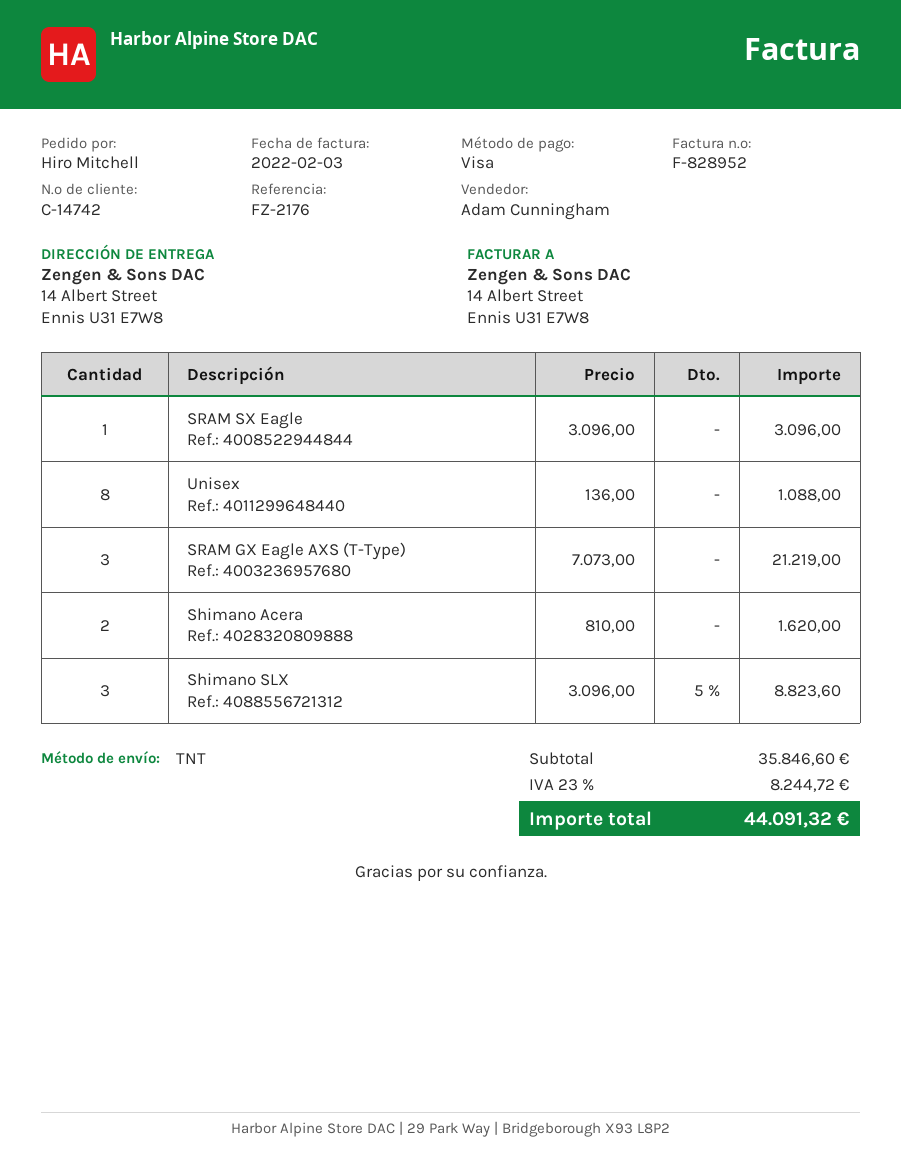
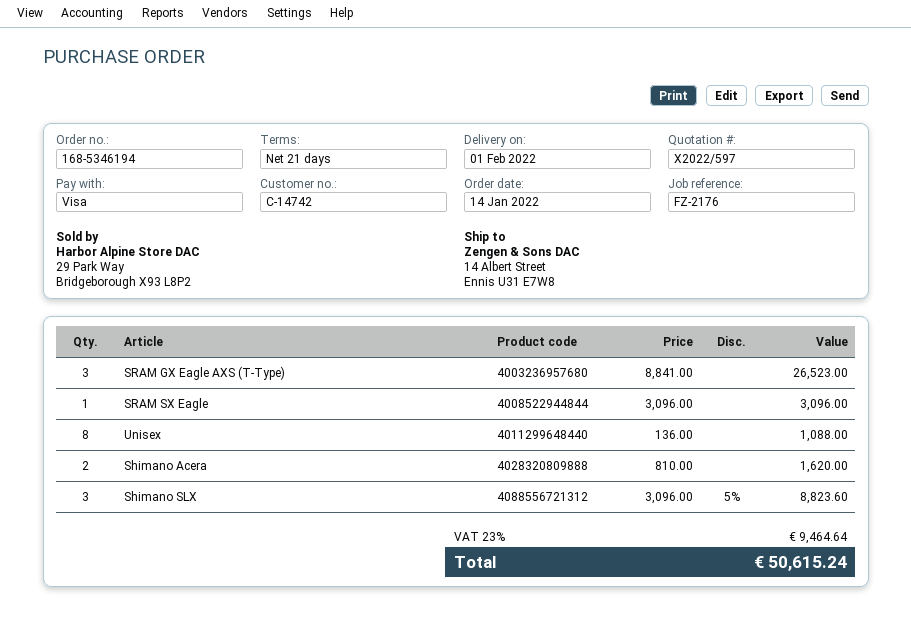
SRAM GX Eagle AXS (T-Type): 3 x 7073.00 = 21219.00 -> 3 x 8841.00 = 26523.00
tax: 23% = 8244.72 -> 23% = 9464.64
total: 44091.32 -> 50615.24

